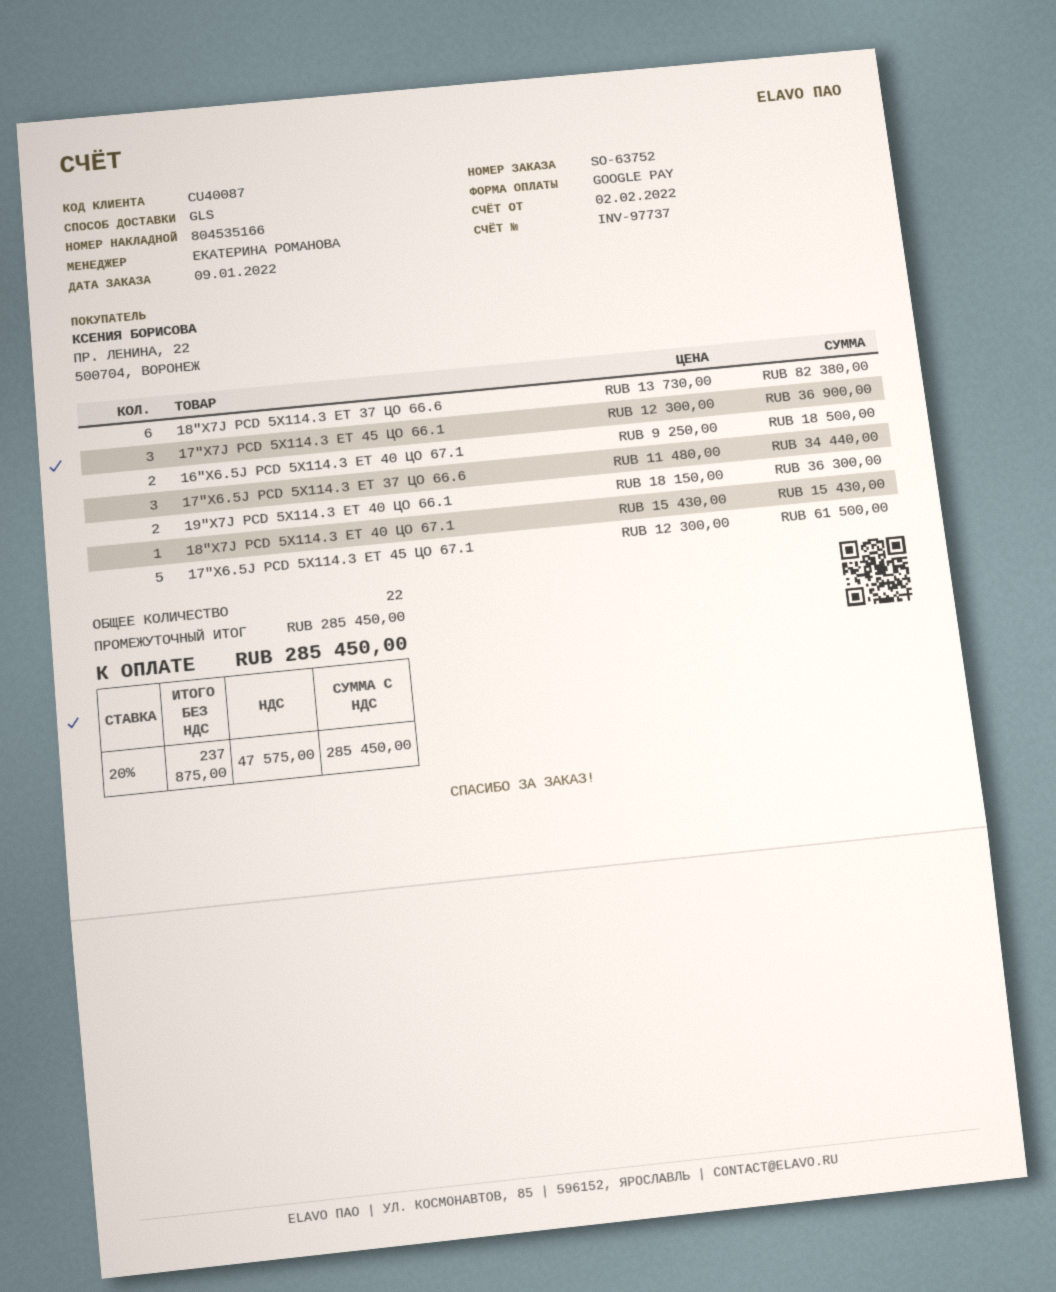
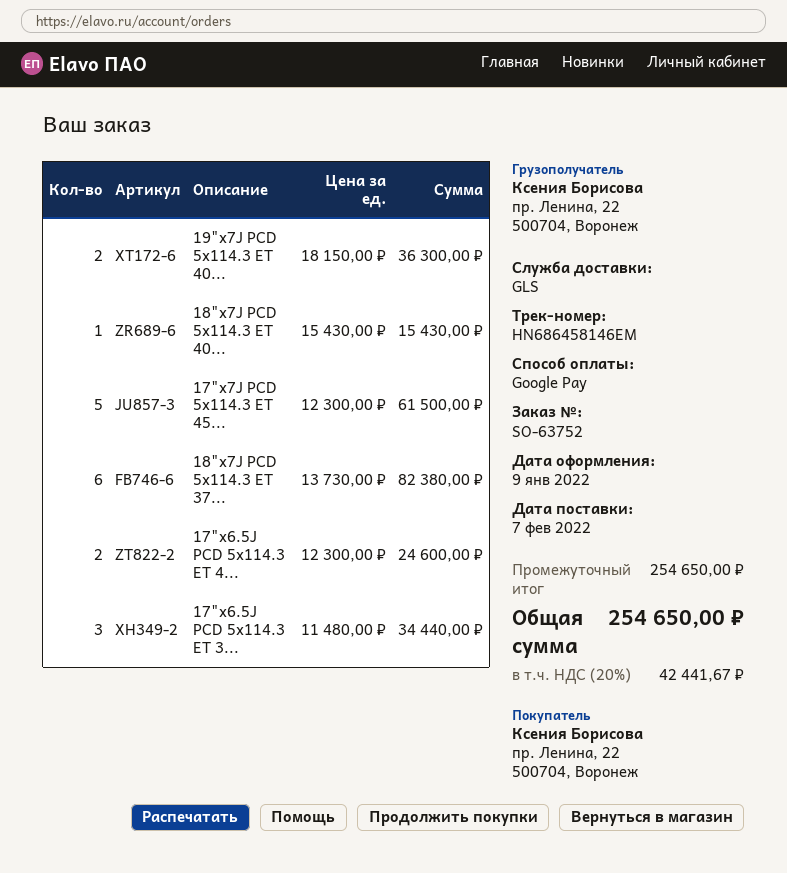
17"X7J PCD 5X114.3 ЕТ 45 ЦО 66.1: 3 x 12300.00 = 36900.00 -> 5 x 12300.00 = 61500.00
16"X6.5J PCD 5X114.3 ЕТ 40 ЦО 67.1: 2 x 9250.00 = 18500.00 -> none
17"X6.5J PCD 5X114.3 ЕТ 45 ЦО 67.1: 5 x 12300.00 = 61500.00 -> 2 x 12300.00 = 24600.00
subtotal: 285450.00 -> 254650.00
tax: 20% = 47575.00 -> 20% = 42441.67
total: 285450.00 -> 254650.00

